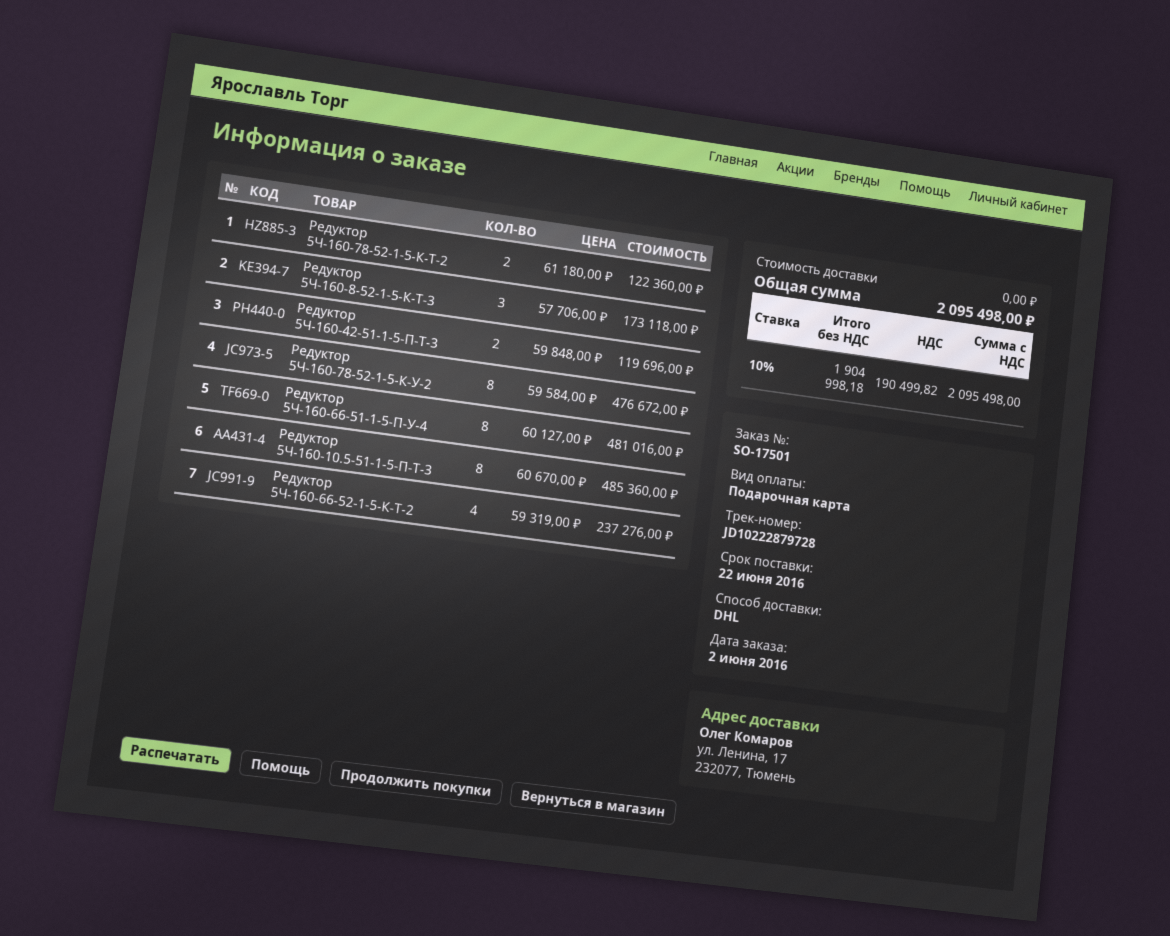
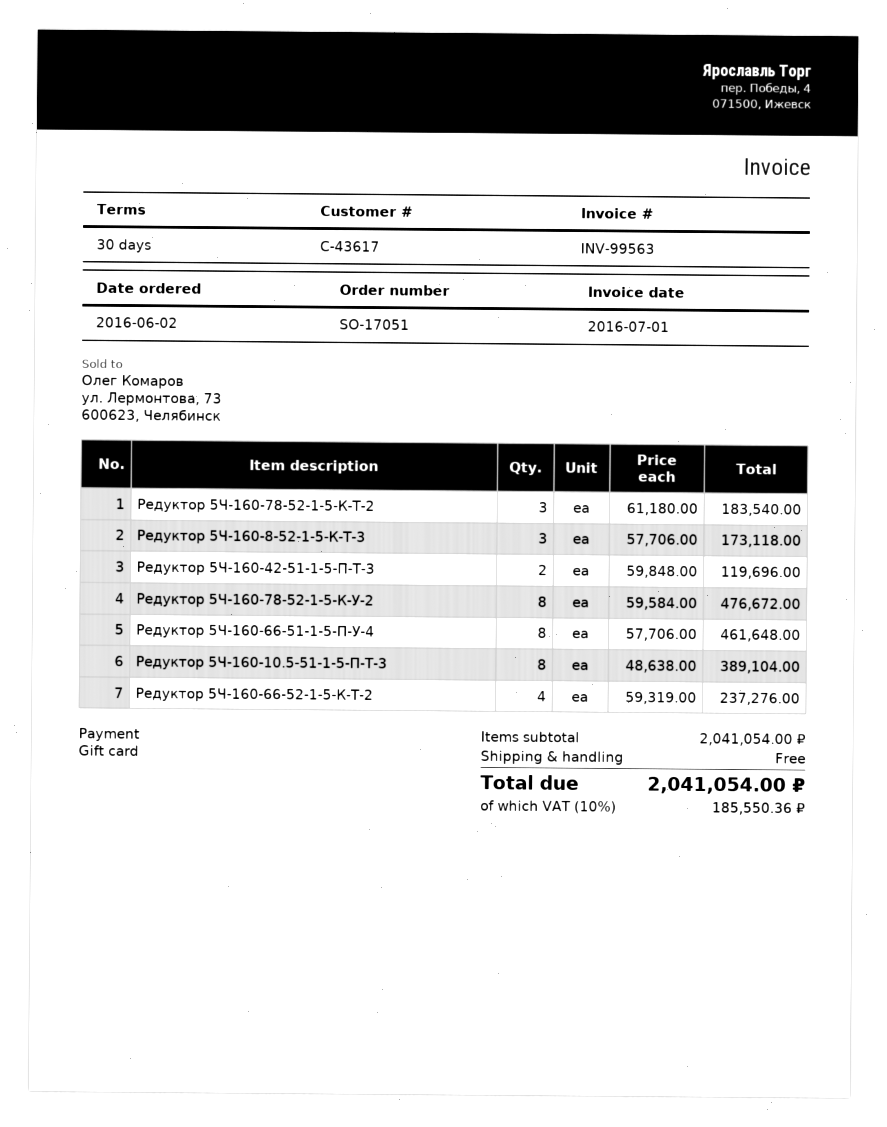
order number: SO-17501 -> SO-17051
Редуктор 5Ч-160-78-52-1-5-К-Т-2: 2 x 61180.00 = 122360.00 -> 3 x 61180.00 = 183540.00
Редуктор 5Ч-160-66-51-1-5-П-У-4: 8 x 60127.00 = 481016.00 -> 8 x 57706.00 = 461648.00
Редуктор 5Ч-160-10.5-51-1-5-П-Т-3: 8 x 60670.00 = 485360.00 -> 8 x 48638.00 = 389104.00
tax: 10% = 190499.82 -> 10% = 185550.36
total: 2095498.00 -> 2041054.00

